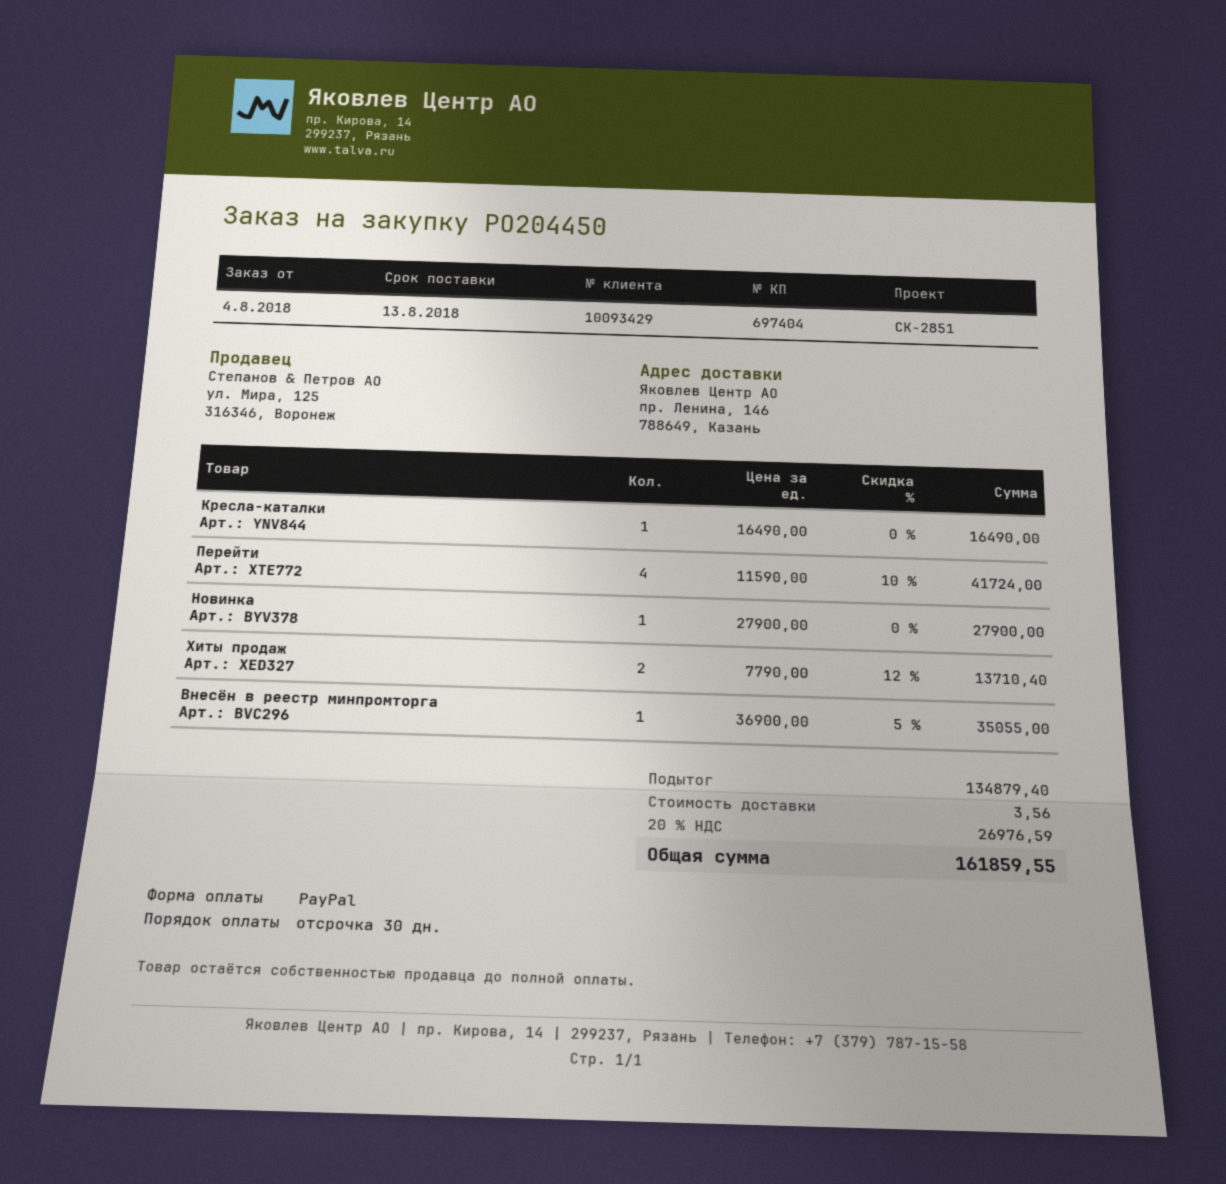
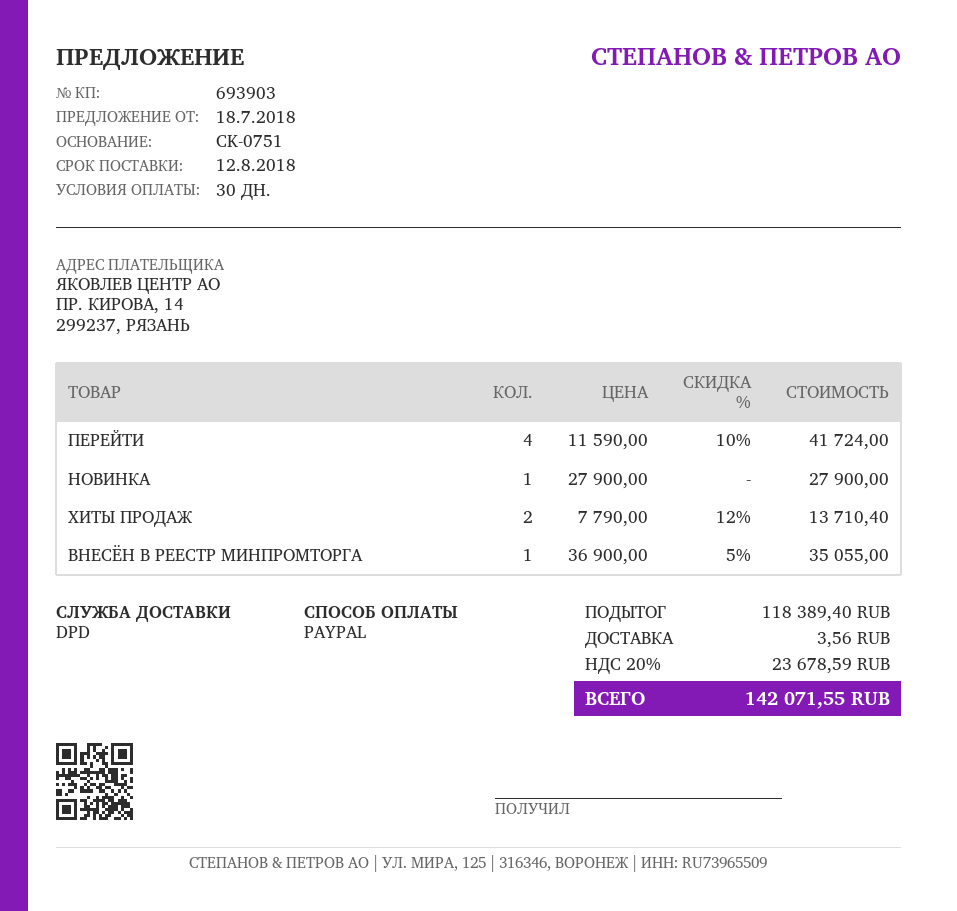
quote number: 697404 -> 693903
delivery date: 2018-08-13 -> 2018-08-12
reference: CK-2851 -> CK-0751
Кресла-каталки: 1 x 16490.00 = 16490.00 -> none
subtotal: 134879.40 -> 118389.40
tax: 20% = 26976.59 -> 20% = 23678.59
total: 161859.55 -> 142071.55

